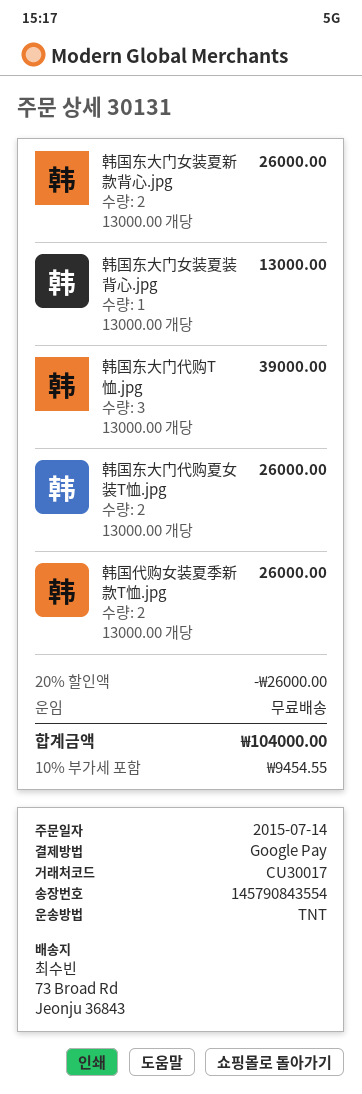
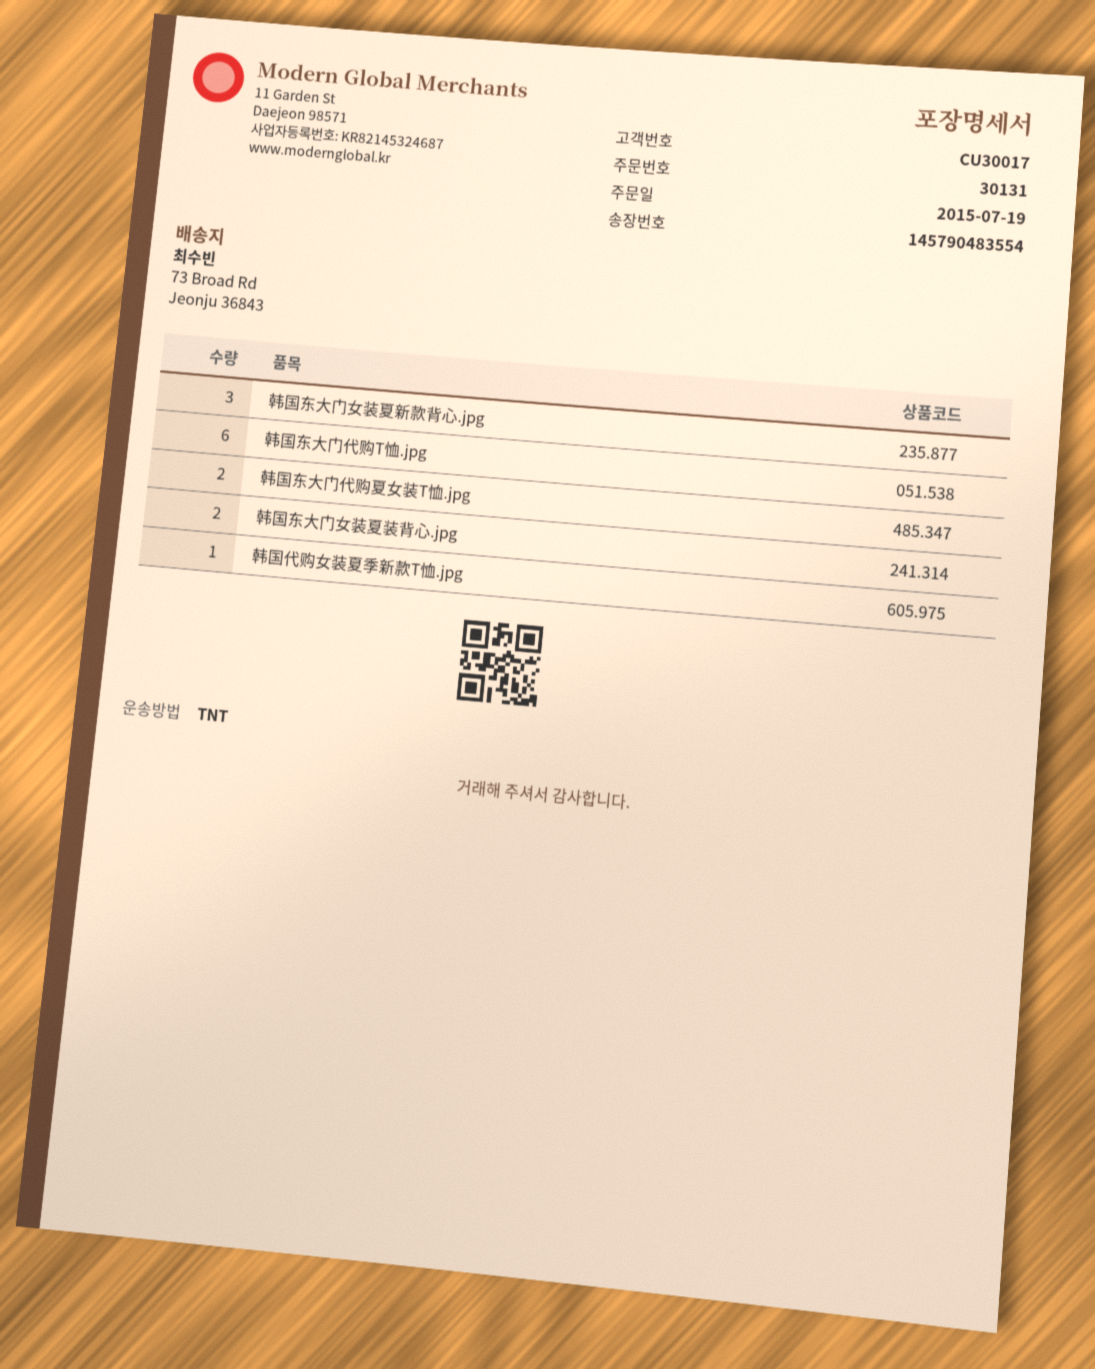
order date: 2015-07-14 -> 2015-07-19
tracking number: 145790843554 -> 145790483554
韩国东大门女装夏新款背心.jpg: 2 -> 3
韩国东大门女装夏装背心.jpg: 1 -> 2
韩国东大门代购T恤.jpg: 3 -> 6
韩国代购女装夏季新款T恤.jpg: 2 -> 1

